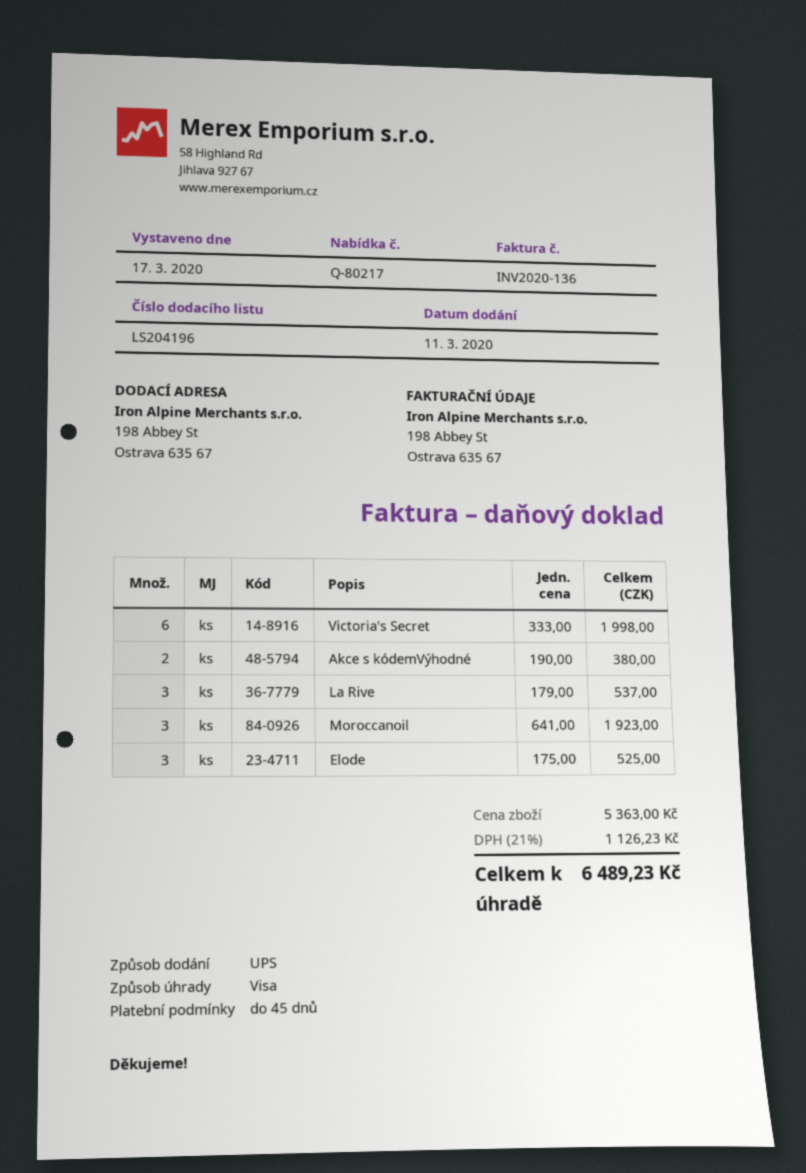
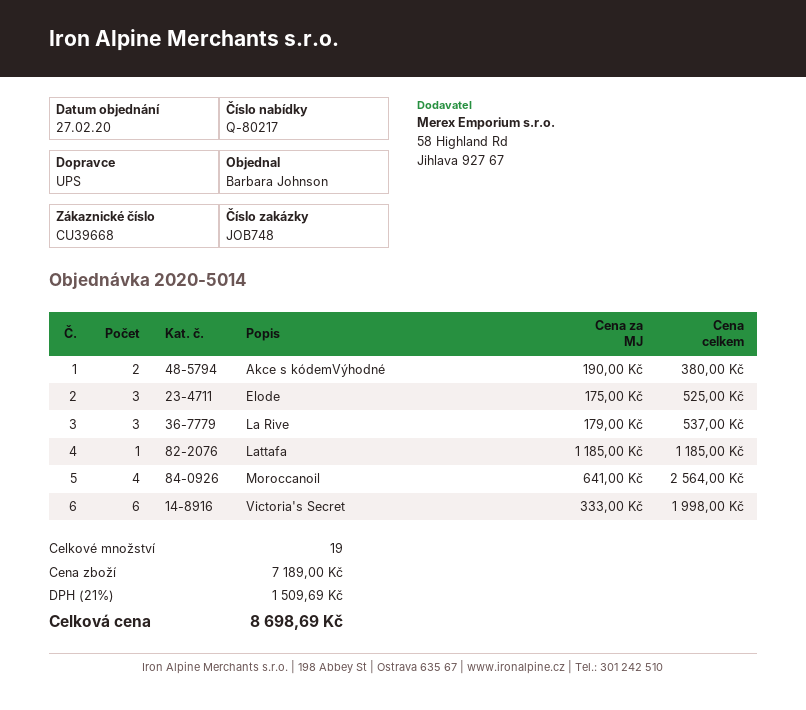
Moroccanoil: 3 x 641.00 = 1923.00 -> 4 x 641.00 = 2564.00
Lattafa: none -> 1 x 1185.00 = 1185.00
subtotal: 5363.00 -> 7189.00
tax: 21% = 1126.23 -> 21% = 1509.69
total: 6489.23 -> 8698.69

